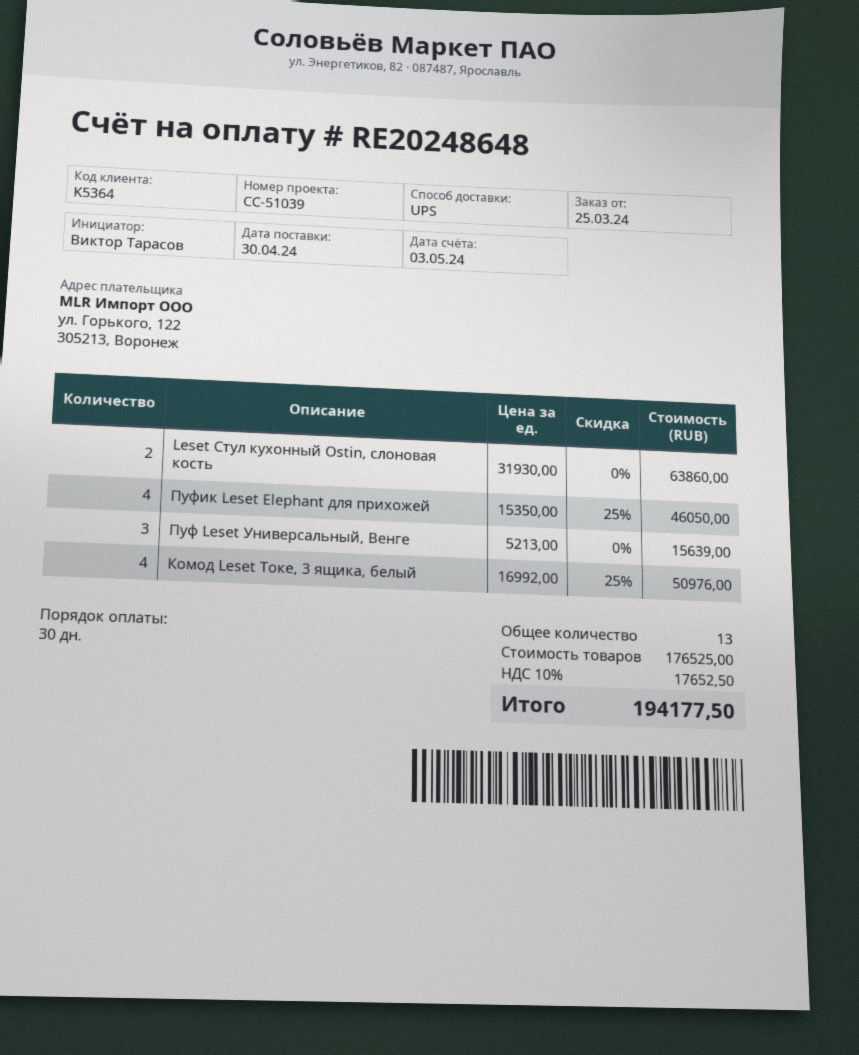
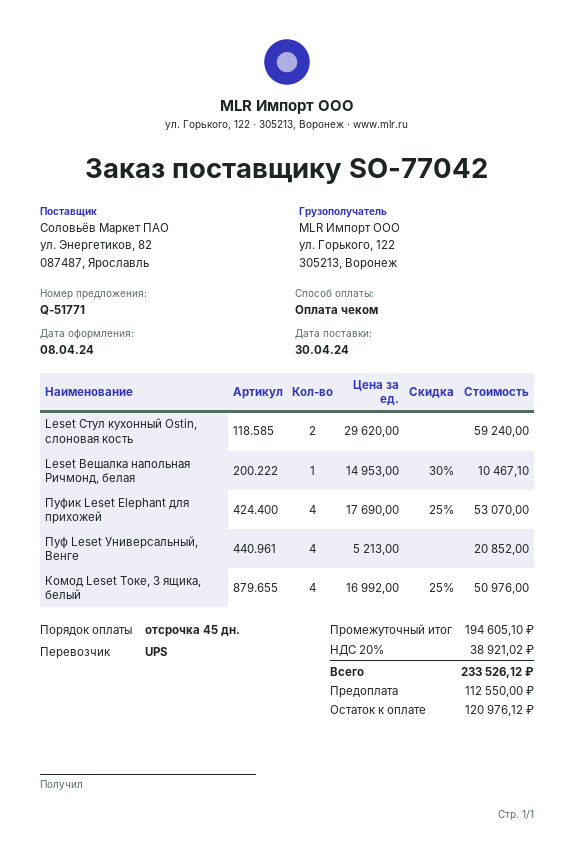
order date: 2024-03-25 -> 2024-04-08
payment terms: 30 days -> 45 days
Leset Стул кухонный Ostin, слоновая кость: 2 x 31930.00 = 63860.00 -> 2 x 29620.00 = 59240.00
Пуфик Leset Elephant для прихожей: 4 x 15350.00 - 25% = 46050.00 -> 4 x 17690.00 - 25% = 53070.00
Пуф Leset Универсальный, Венге: 3 x 5213.00 = 15639.00 -> 4 x 5213.00 = 20852.00
Leset Вешалка напольная Ричмонд, белая: none -> 1 x 14953.00 - 30% = 10467.10
subtotal: 176525.00 -> 194605.10
tax: 10% = 17652.50 -> 20% = 38921.02
total: 194177.50 -> 233526.12

